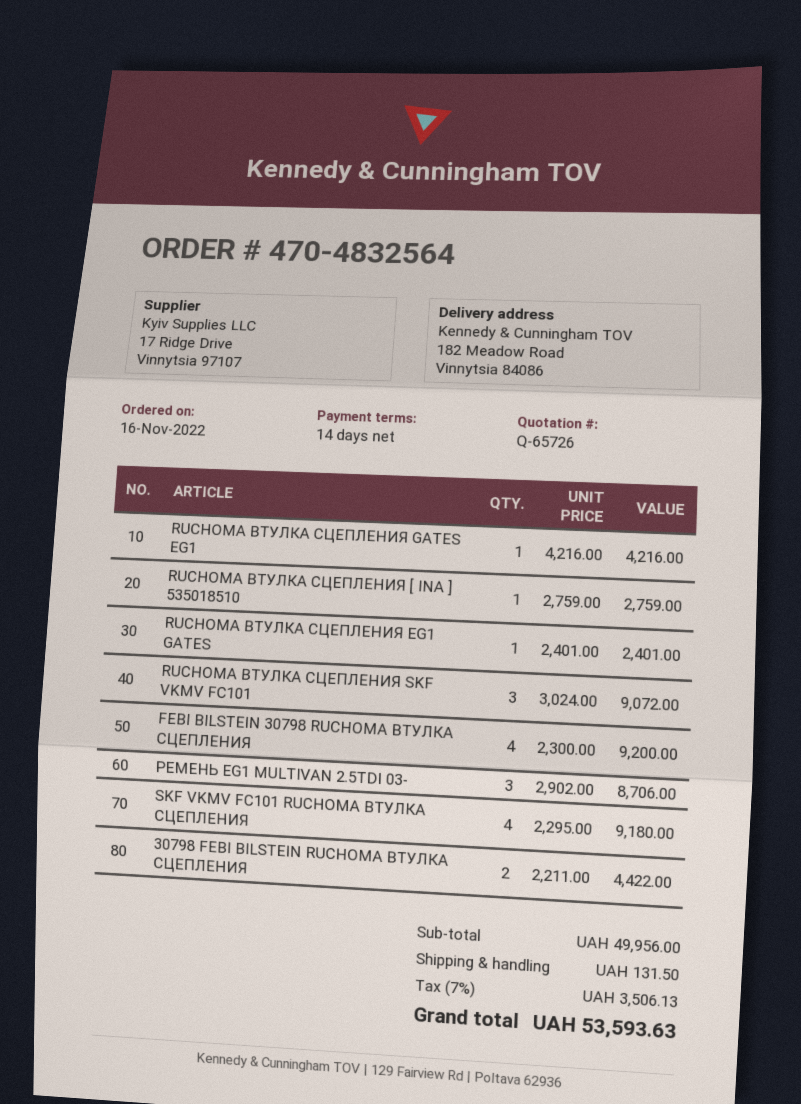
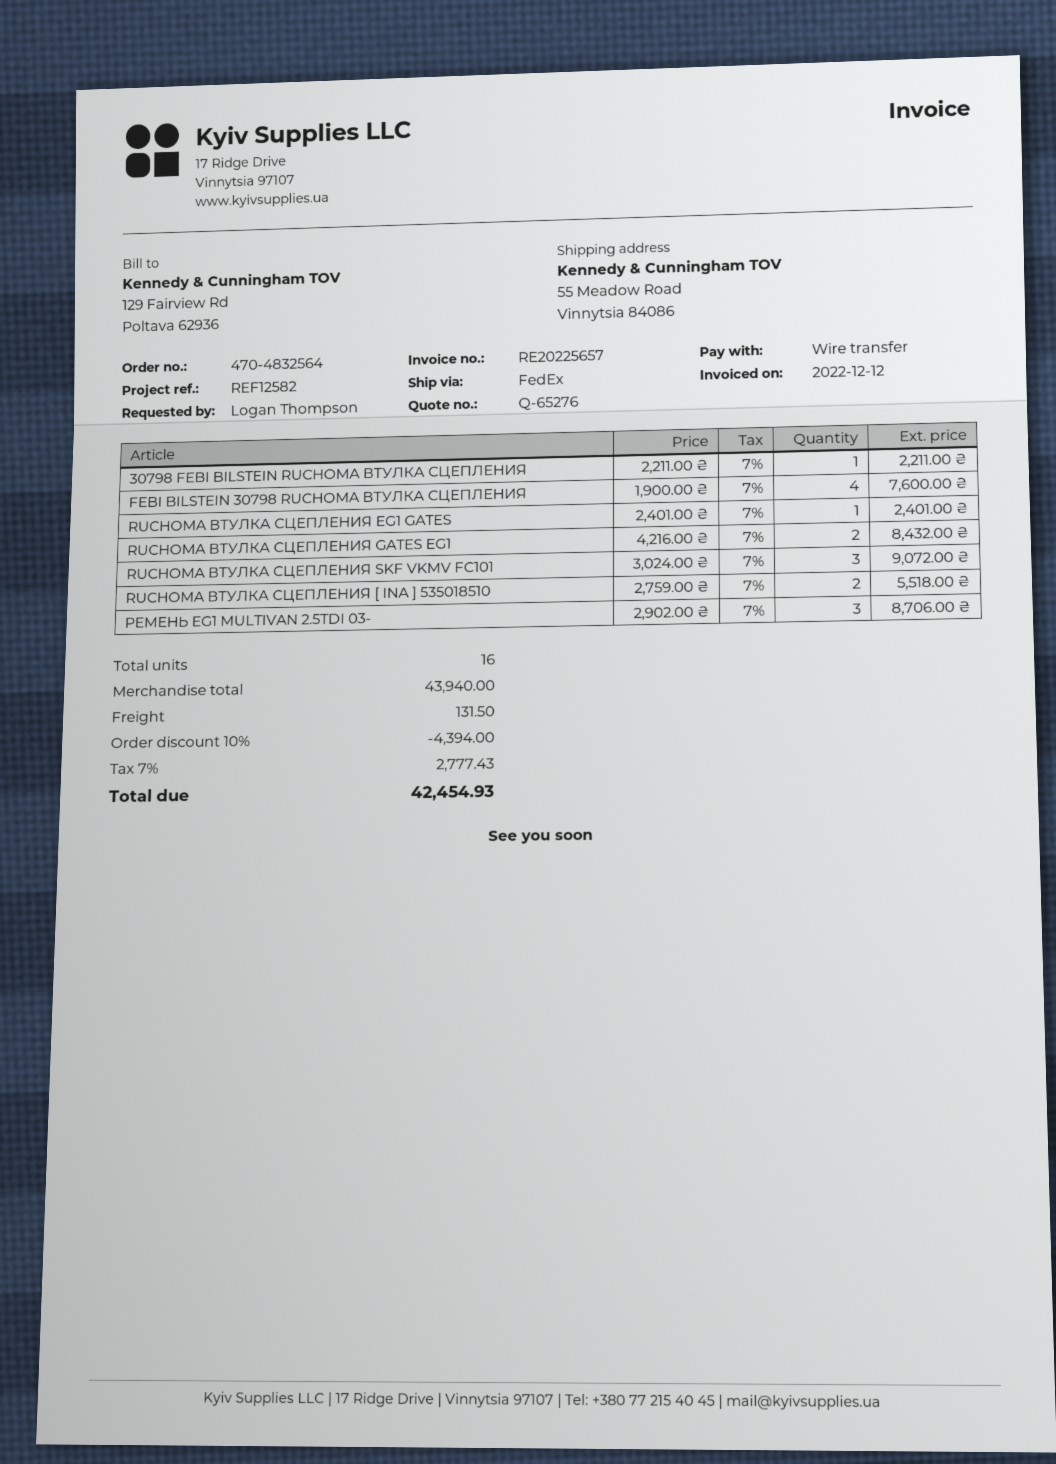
quote number: Q-65726 -> Q-65276
ship to: 182 Meadow Road, Vinnytsia 84086 -> 55 Meadow Road, Vinnytsia 84086
RUCHOMA ВТУЛКА СЦЕПЛЕНИЯ GATES EG1: 1 x 4216.00 = 4216.00 -> 2 x 4216.00 = 8432.00
RUCHOMA ВТУЛКА СЦЕПЛЕНИЯ [ INA ] 535018510: 1 x 2759.00 = 2759.00 -> 2 x 2759.00 = 5518.00
FEBI BILSTEIN 30798 RUCHOMA ВТУЛКА СЦЕПЛЕНИЯ: 4 x 2300.00 = 9200.00 -> 4 x 1900.00 = 7600.00
SKF VKMV FC101 RUCHOMA ВТУЛКА СЦЕПЛЕНИЯ: 4 x 2295.00 = 9180.00 -> none
30798 FEBI BILSTEIN RUCHOMA ВТУЛКА СЦЕПЛЕНИЯ: 2 x 2211.00 = 4422.00 -> 1 x 2211.00 = 2211.00
subtotal: 49956.00 -> 43940.00
discount: none -> 10% = 4394.00
tax: 7% = 3506.13 -> 7% = 2777.43
total: 53593.63 -> 42454.93

